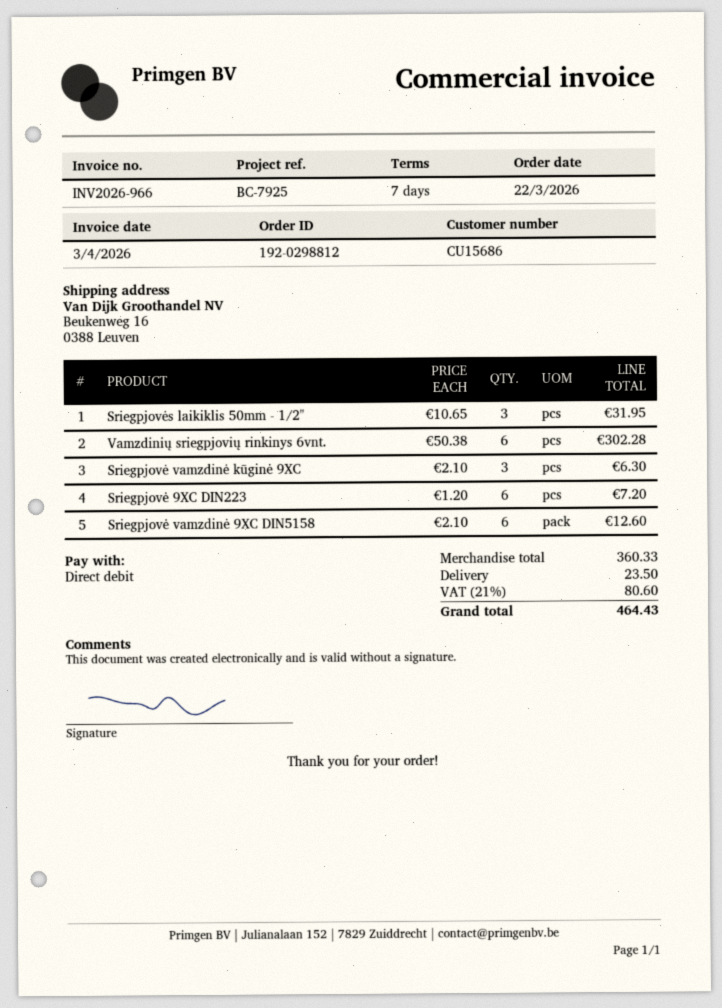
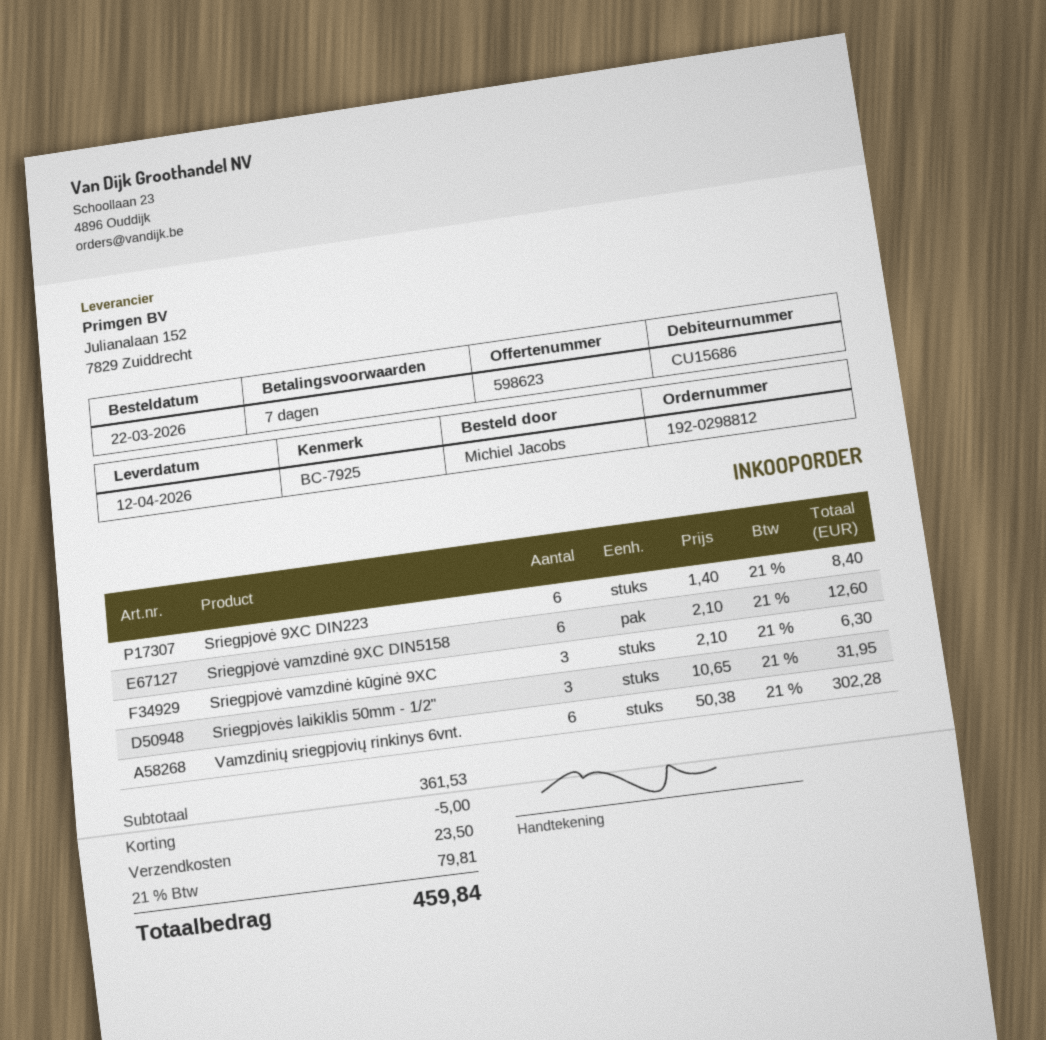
Sriegpjovė 9XC DIN223: 6 x 1.20 = 7.20 -> 6 x 1.40 = 8.40
subtotal: 360.33 -> 361.53
discount: none -> 5.00
tax: 21% = 80.60 -> 21% = 79.81
total: 464.43 -> 459.84

